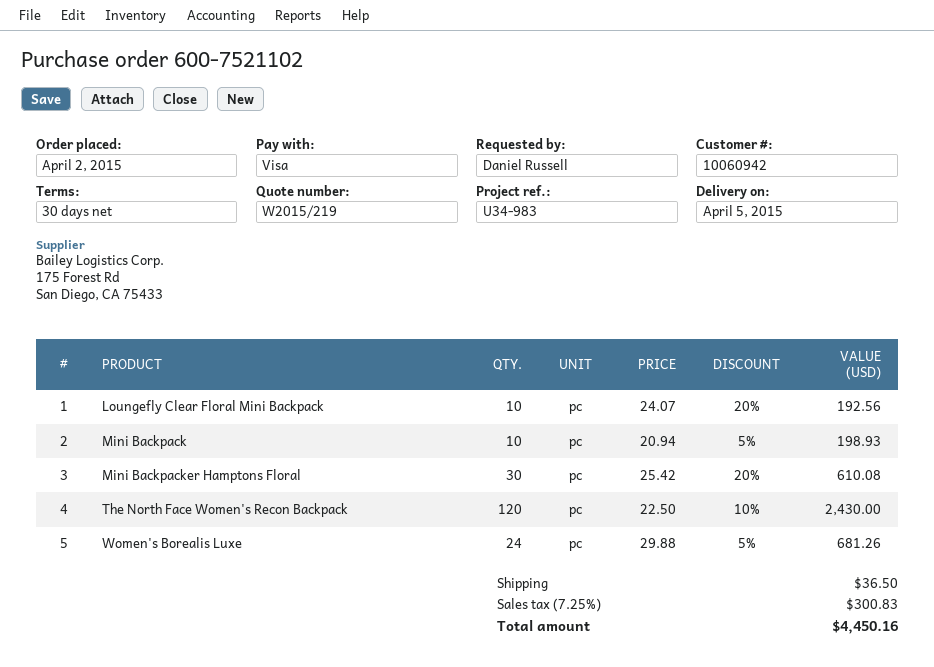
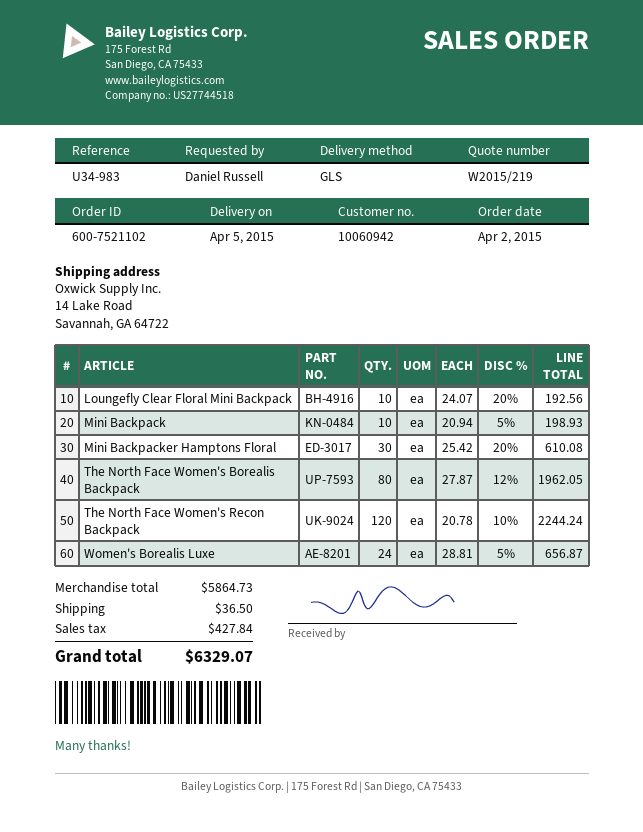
The North Face Women's Recon Backpack: 120 x 22.50 - 10% = 2430.00 -> 120 x 20.78 - 10% = 2244.24
Women's Borealis Luxe: 24 x 29.88 - 5% = 681.26 -> 24 x 28.81 - 5% = 656.87
The North Face Women's Borealis Backpack: none -> 80 x 27.87 - 12% = 1962.05
tax: 300.83 -> 427.84
total: 4450.16 -> 6329.07

